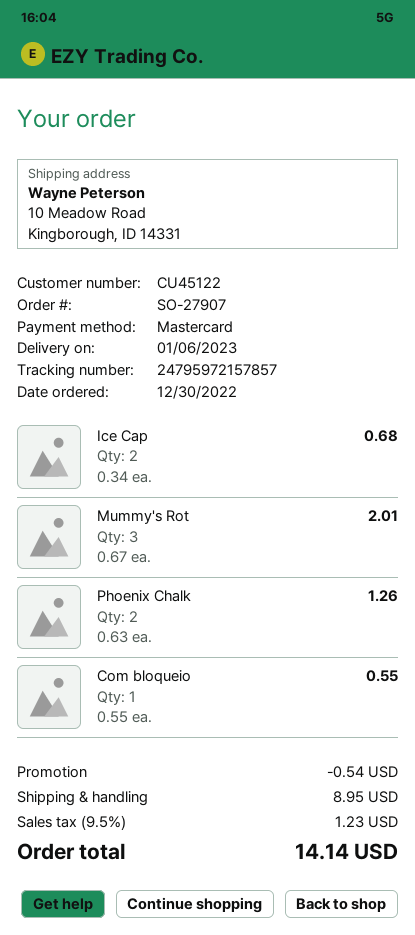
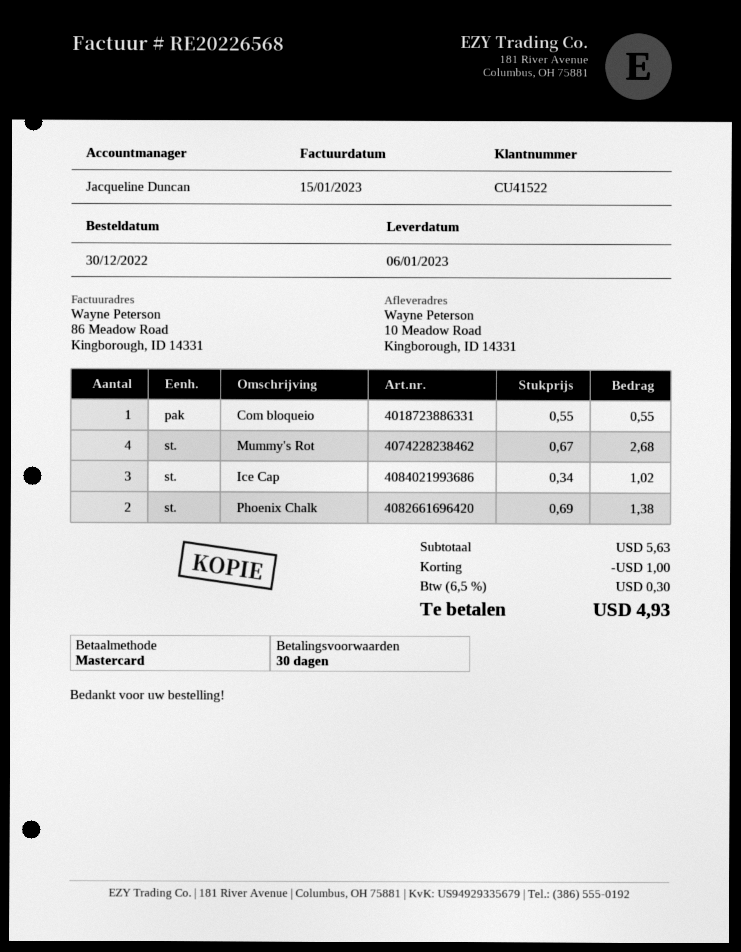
customer number: CU45122 -> CU41522
Ice Cap: 2 x 0.34 = 0.68 -> 3 x 0.34 = 1.02
Mummy's Rot: 3 x 0.67 = 2.01 -> 4 x 0.67 = 2.68
Phoenix Chalk: 2 x 0.63 = 1.26 -> 2 x 0.69 = 1.38
discount: 0.54 -> 1.00
shipping: 8.95 -> none
tax: 9.5% = 1.23 -> 6.5% = 0.30
total: 14.14 -> 4.93

